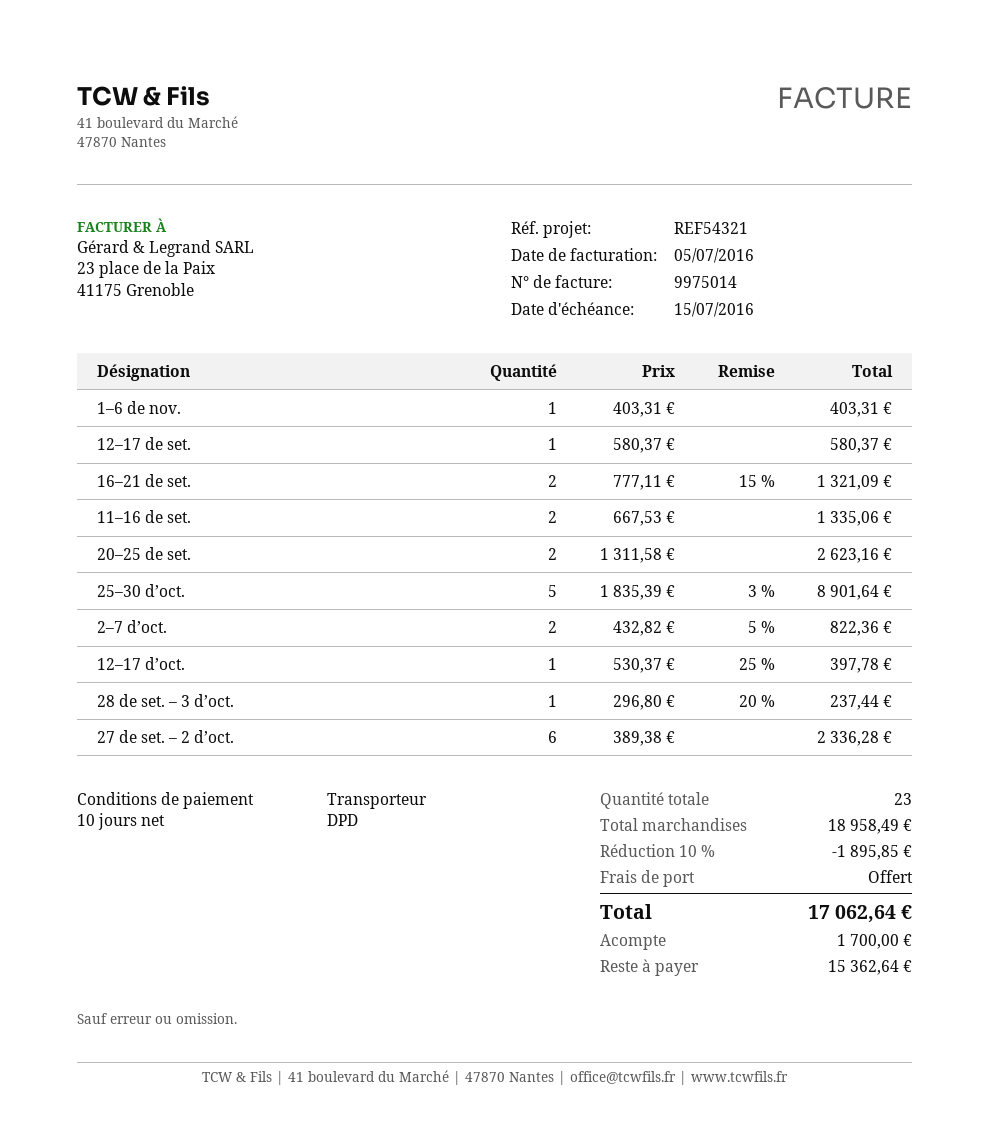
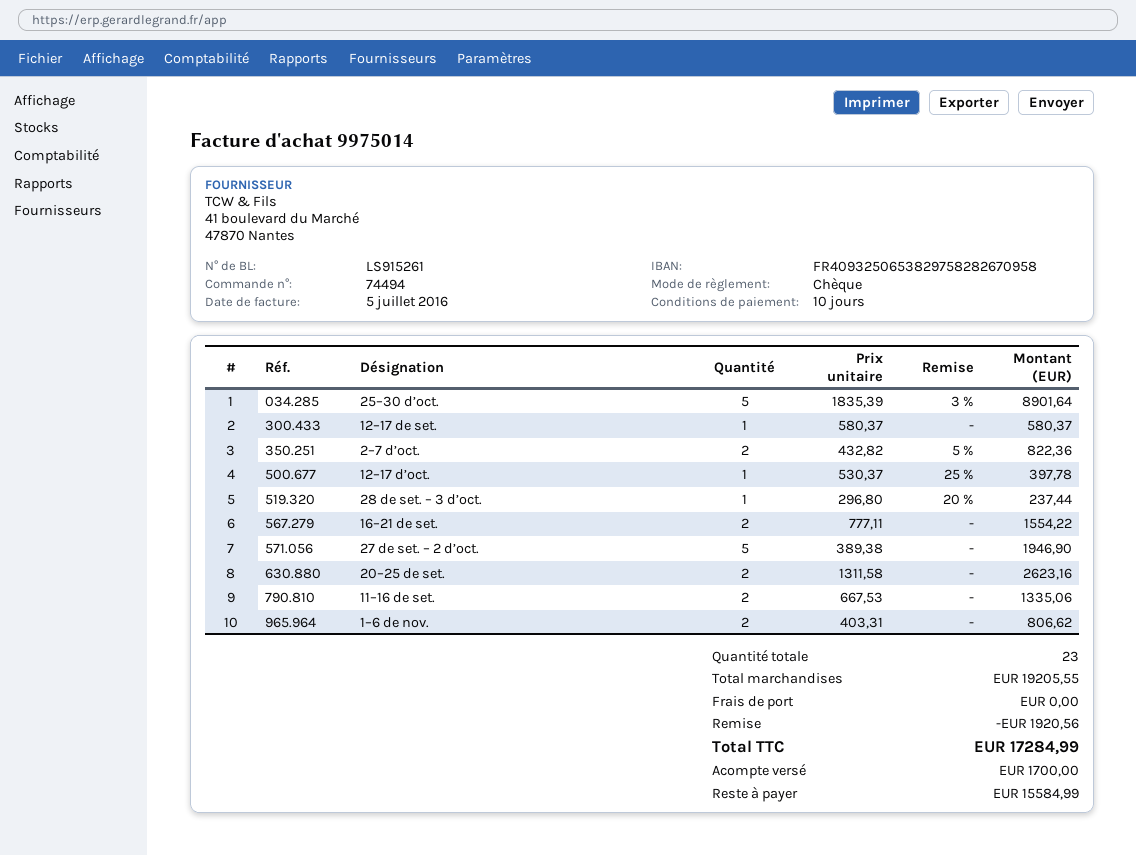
1–6 de nov.: 1 x 403.31 = 403.31 -> 2 x 403.31 = 806.62
16–21 de set.: 2 x 777.11 - 15% = 1321.09 -> 2 x 777.11 = 1554.22
27 de set. – 2 d’oct.: 6 x 389.38 = 2336.28 -> 5 x 389.38 = 1946.90
subtotal: 18958.49 -> 19205.55
discount: 1895.85 -> 1920.56
total: 17062.64 -> 17284.99
balance: 15362.64 -> 15584.99

